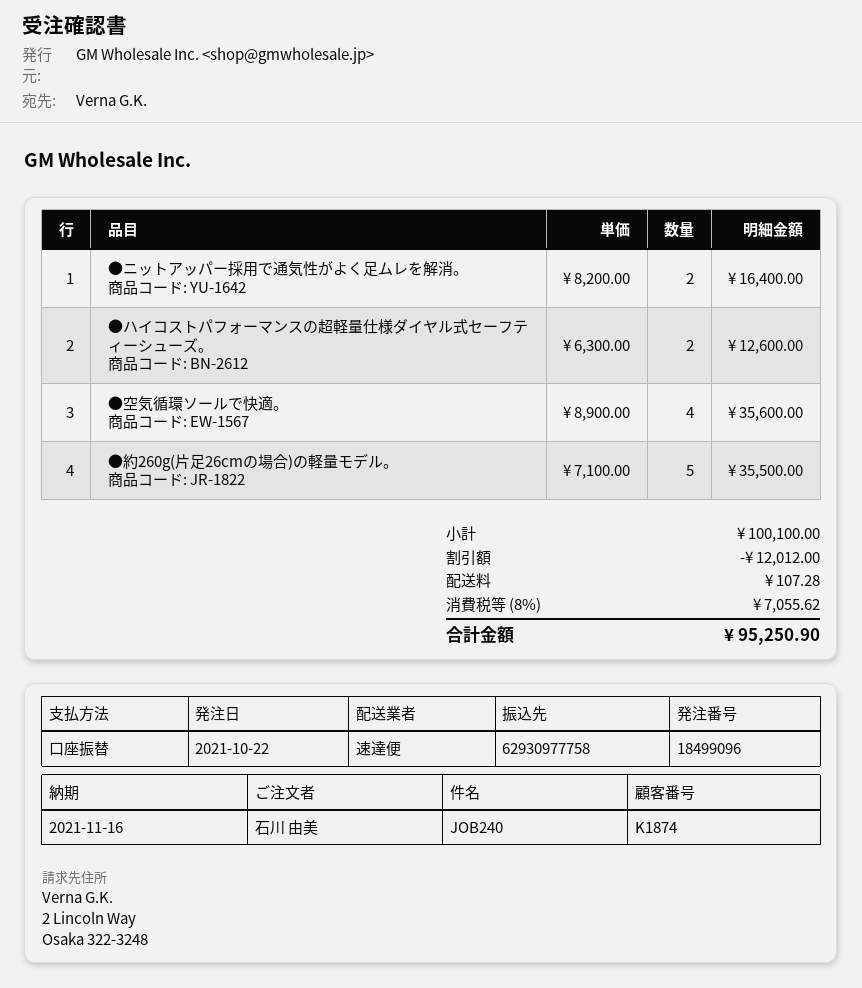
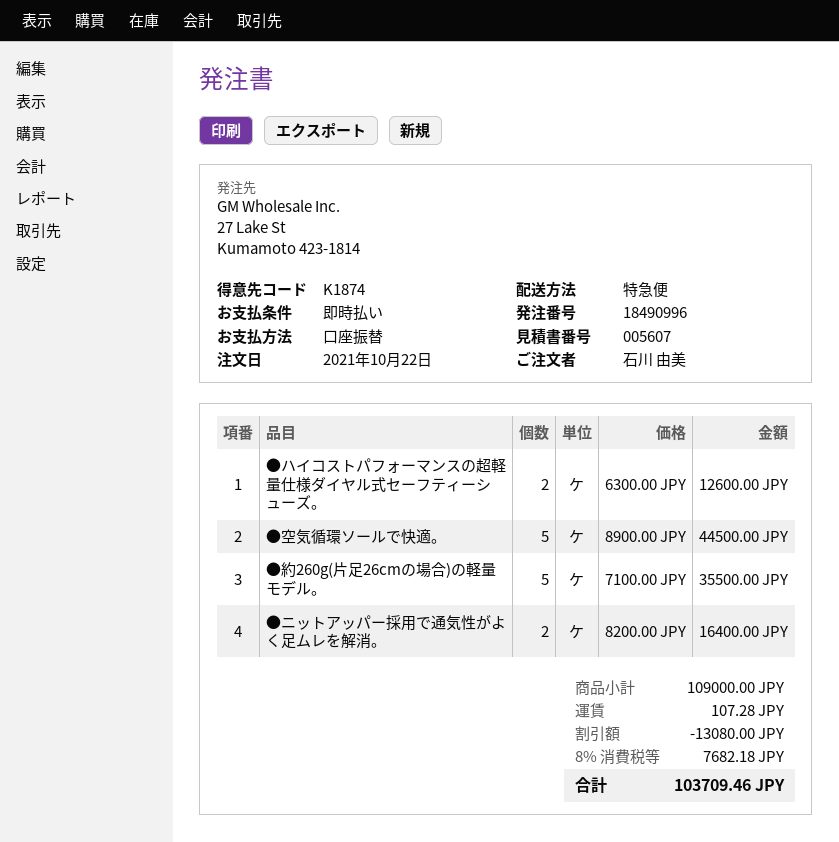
order number: 18499096 -> 18490996
●空気循環ソールで快適。: 4 x 8900.00 = 35600.00 -> 5 x 8900.00 = 44500.00
subtotal: 100100.00 -> 109000.00
discount: 12012.00 -> 13080.00
tax: 8% = 7055.62 -> 8% = 7682.18
total: 95250.90 -> 103709.46

